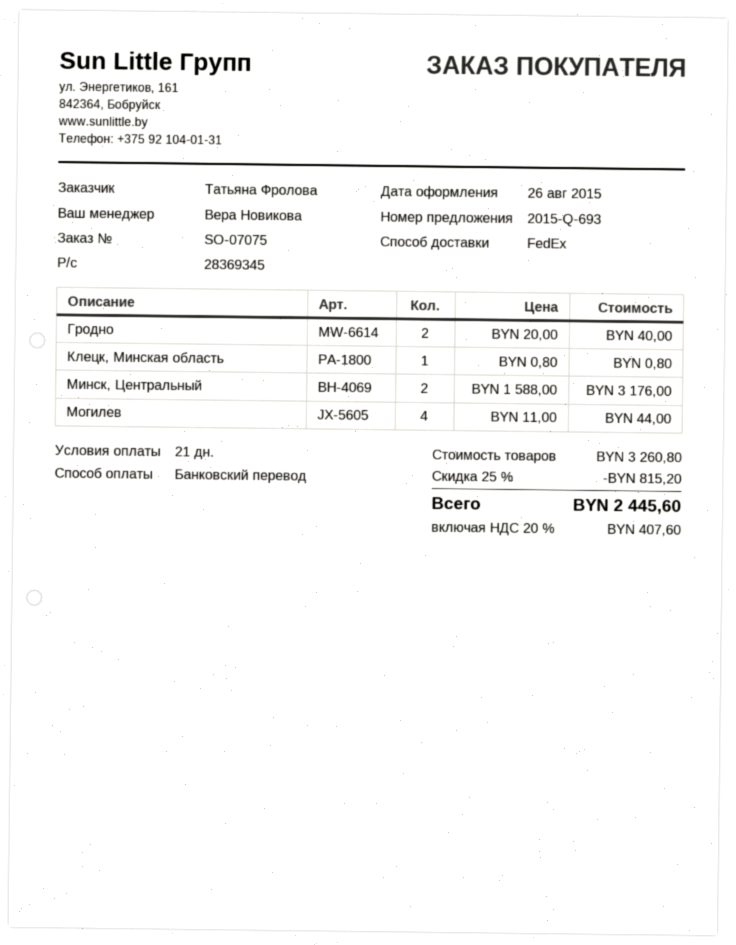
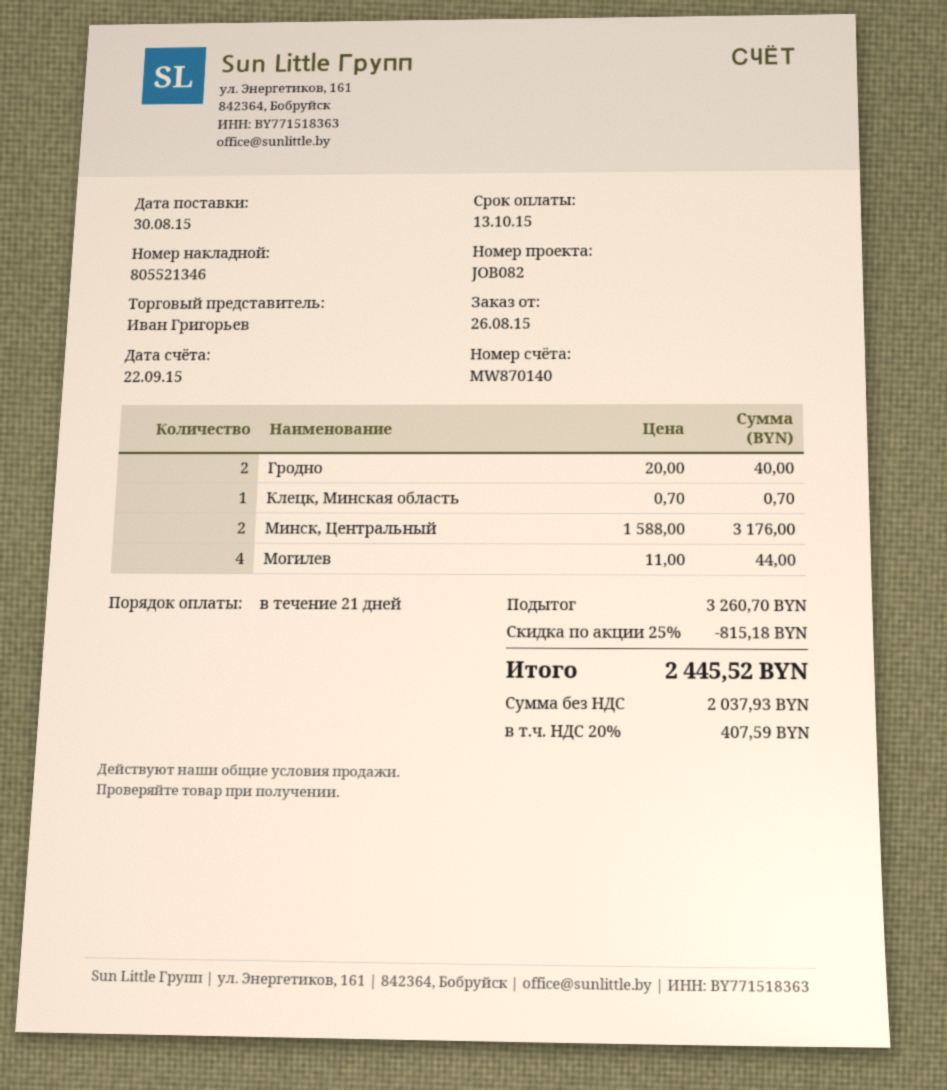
sales rep: Вера Новикова -> Иван Григорьев
Клецк, Минская область: 1 x 0.80 = 0.80 -> 1 x 0.70 = 0.70
subtotal: 3260.80 -> 3260.70
discount: 25% = 815.20 -> 25% = 815.18
tax: 20% = 407.60 -> 20% = 407.59
total: 2445.60 -> 2445.52

